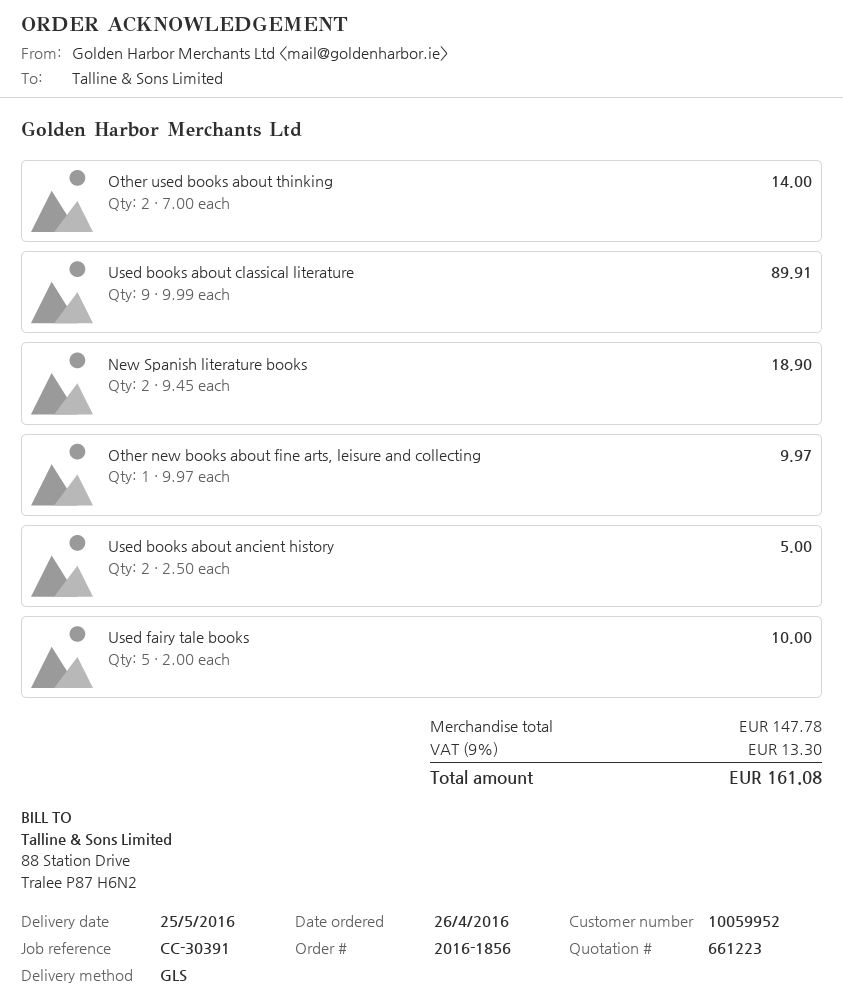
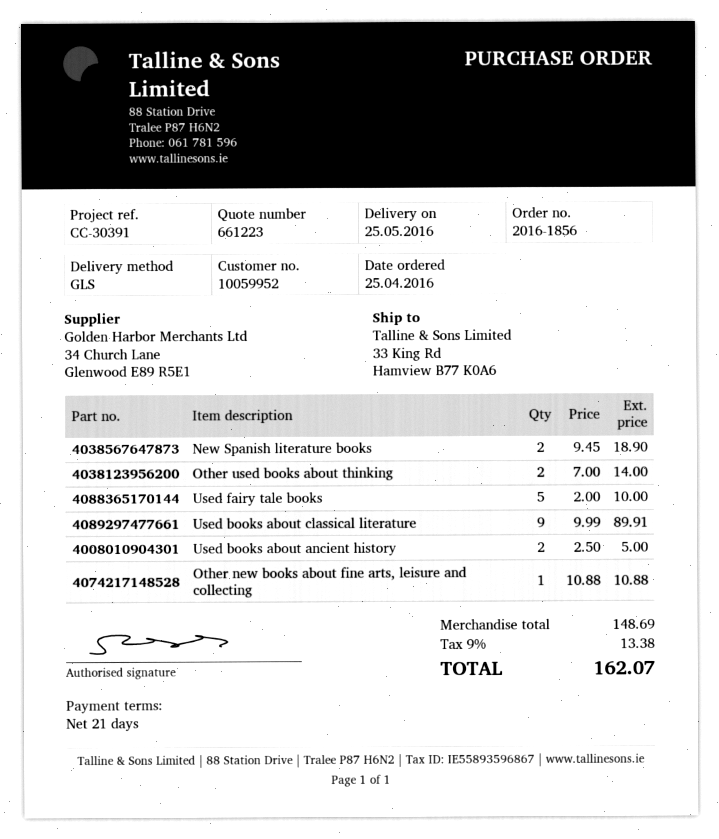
order date: 2016-04-26 -> 2016-04-25
Other new books about fine arts, leisure and collecting: 1 x 9.97 = 9.97 -> 1 x 10.88 = 10.88
subtotal: 147.78 -> 148.69
tax: 9% = 13.30 -> 9% = 13.38
total: 161.08 -> 162.07

